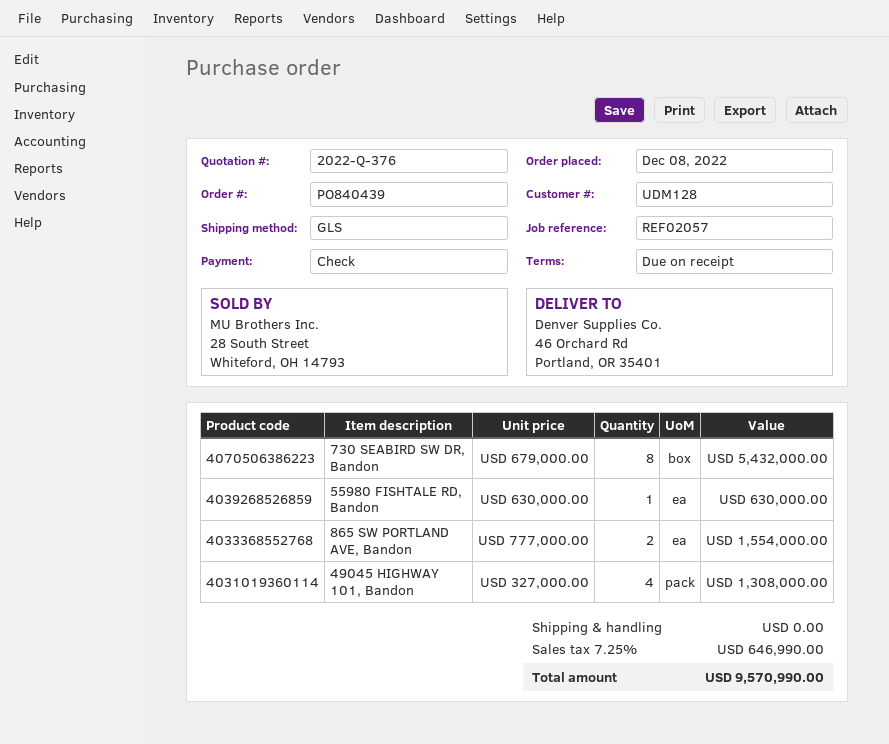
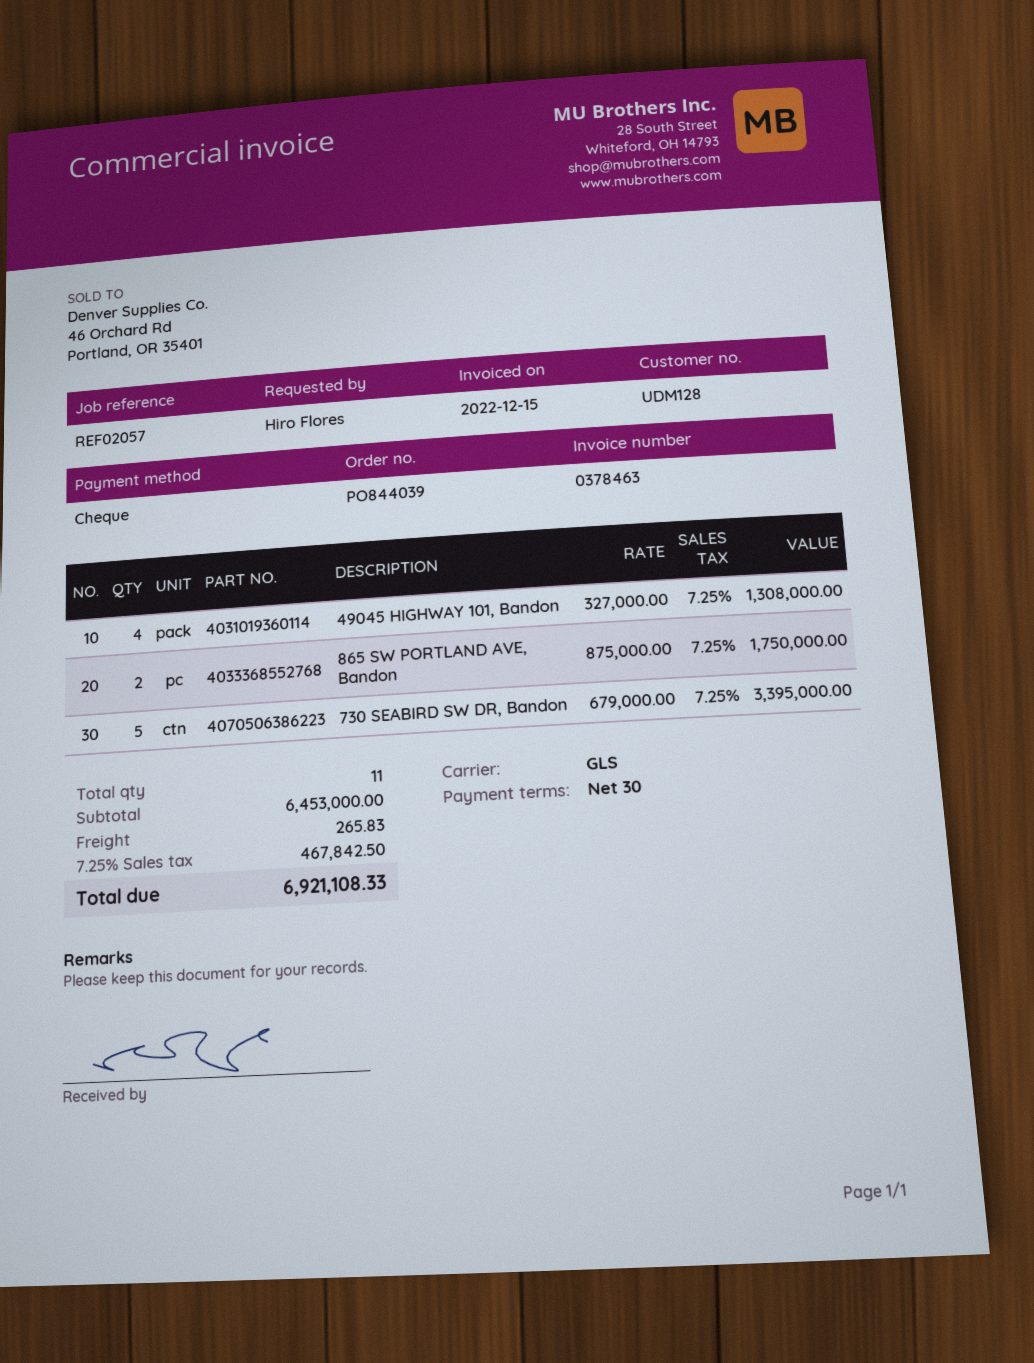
order number: PO840439 -> PO844039
payment terms: on receipt -> 30 days
730 SEABIRD SW DR, Bandon: 8 x 679000.00 = 5432000.00 -> 5 x 679000.00 = 3395000.00
55980 FISHTALE RD, Bandon: 1 x 630000.00 = 630000.00 -> none
865 SW PORTLAND AVE, Bandon: 2 x 777000.00 = 1554000.00 -> 2 x 875000.00 = 1750000.00
shipping: 0.00 -> 265.83
tax: 7.25% = 646990.00 -> 7.25% = 467842.50
total: 9570990.00 -> 6921108.33

